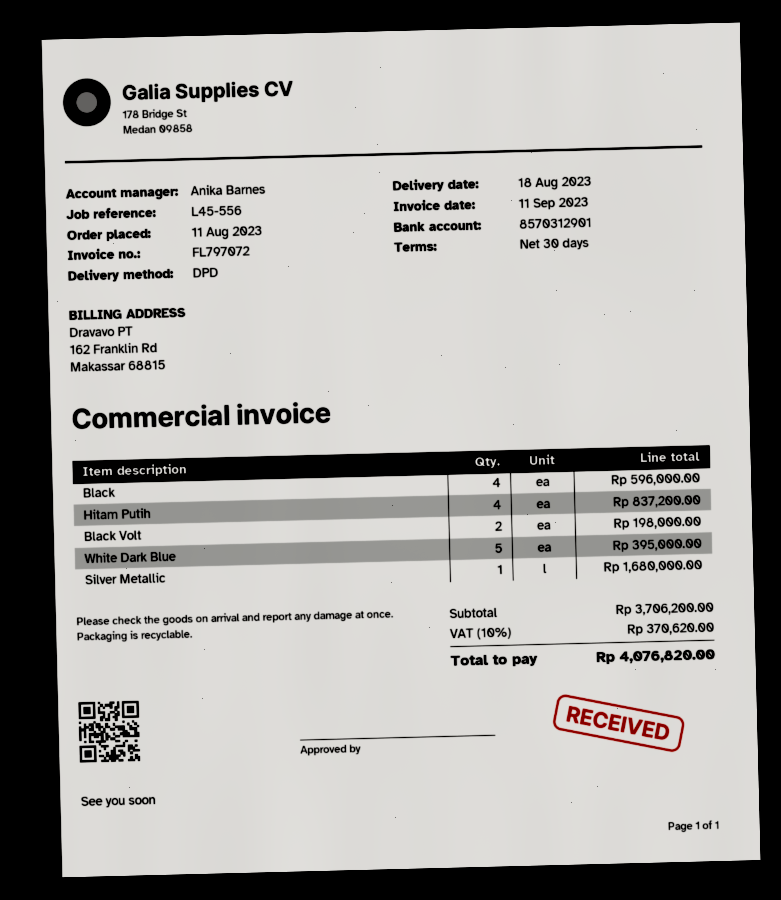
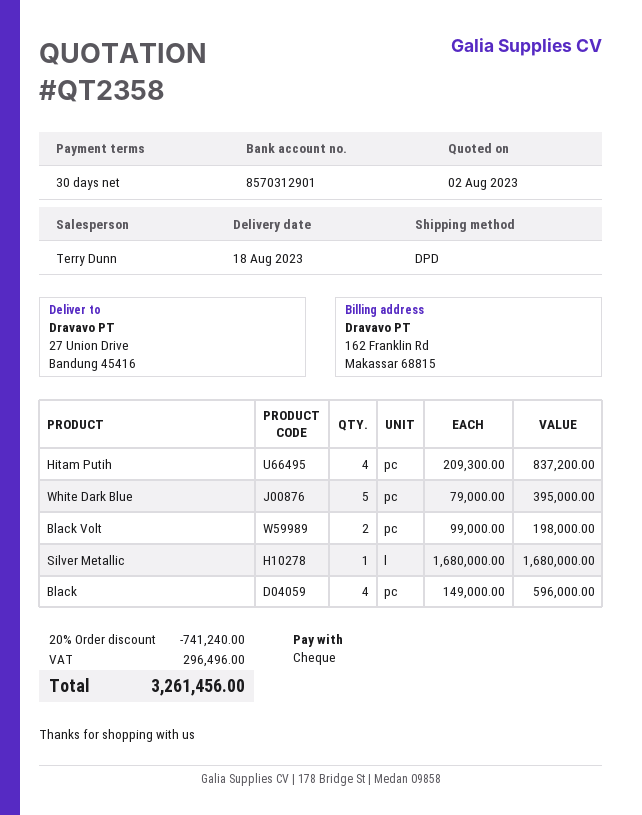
sales rep: Anika Barnes -> Terry Dunn
discount: none -> 20% = 741240.00
tax: 370620.00 -> 296496.00
total: 4076820.00 -> 3261456.00

